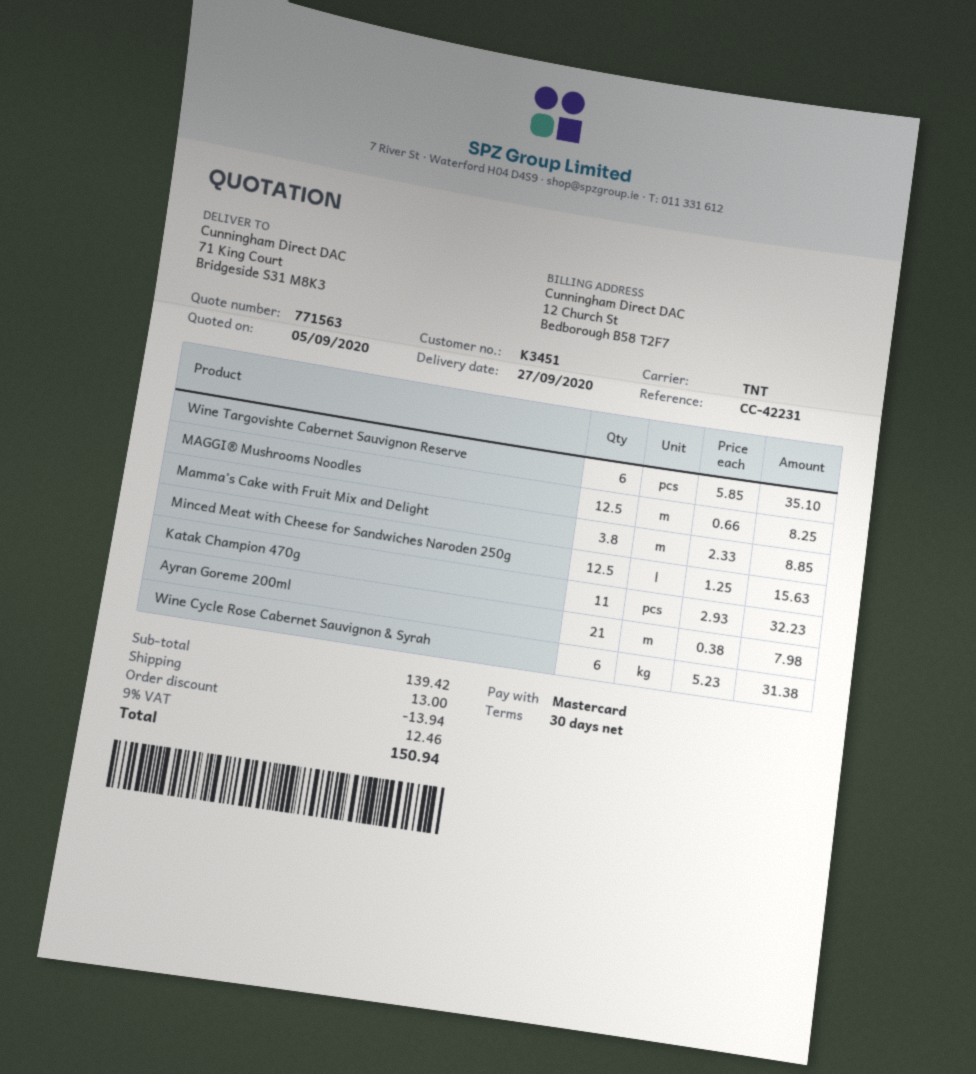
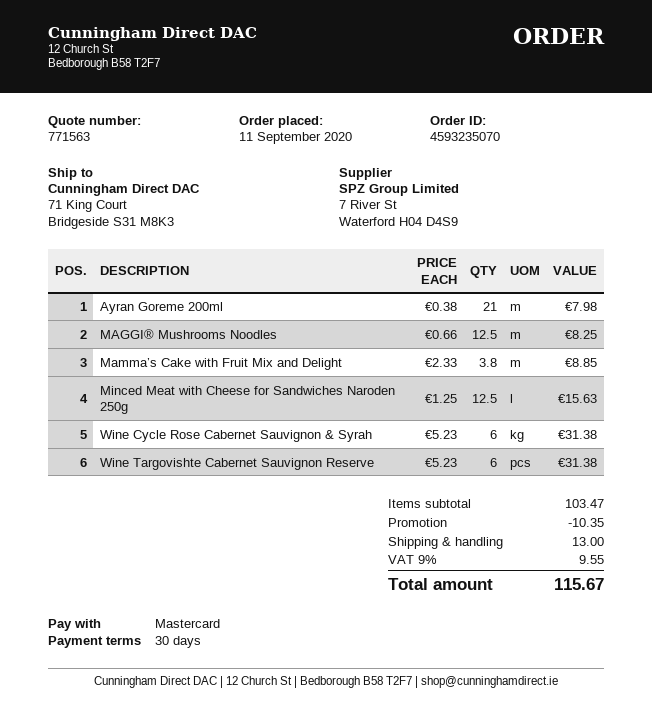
Wine Targovishte Cabernet Sauvignon Reserve: 6 x 5.85 = 35.10 -> 6 x 5.23 = 31.38
Katak Champion 470g: 11 x 2.93 = 32.23 -> none
subtotal: 139.42 -> 103.47
discount: 13.94 -> 10.35
tax: 9% = 12.46 -> 9% = 9.55
total: 150.94 -> 115.67

